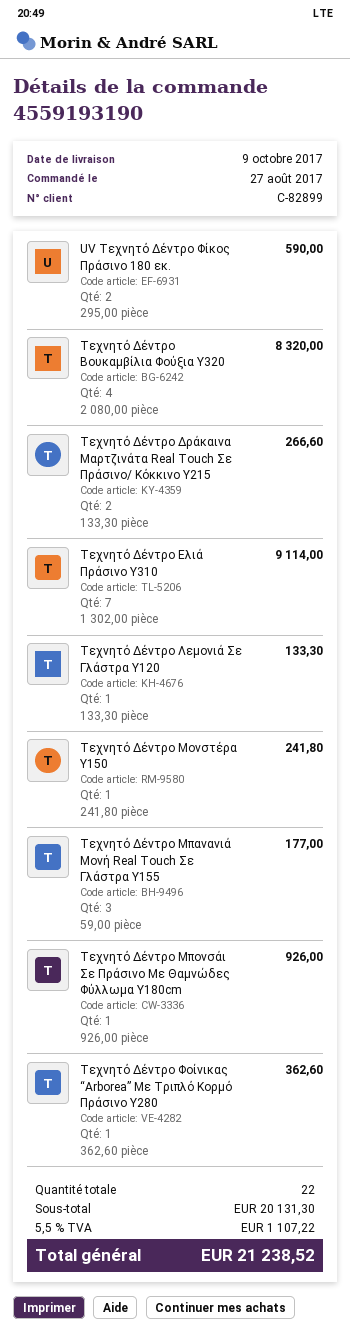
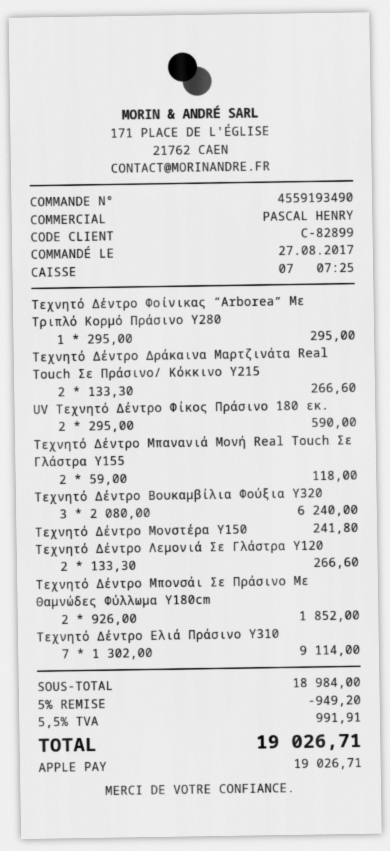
order number: 4559193190 -> 4559193490
Τεχνητό Δέντρο Βουκαμβίλια Φούξια Υ320: 4 x 2080.00 = 8320.00 -> 3 x 2080.00 = 6240.00
Τεχνητό Δέντρο Λεμονιά Σε Γλάστρα Υ120: 1 x 133.30 = 133.30 -> 2 x 133.30 = 266.60
Τεχνητό Δέντρο Μπανανιά Μονή Real Touch Σε Γλάστρα Υ155: 3 x 59.00 = 177.00 -> 2 x 59.00 = 118.00
Τεχνητό Δέντρο Μπονσάι Σε Πράσινο Με Θαμνώδες Φύλλωμα Υ180cm: 1 x 926.00 = 926.00 -> 2 x 926.00 = 1852.00
Τεχνητό Δέντρο Φοίνικας “Arborea” Mε Τριπλό Κορμό Πράσινο Υ280: 1 x 362.60 = 362.60 -> 1 x 295.00 = 295.00
subtotal: 20131.30 -> 18984.00
discount: none -> 5% = 949.20
tax: 5.5% = 1107.22 -> 5.5% = 991.91
total: 21238.52 -> 19026.71

